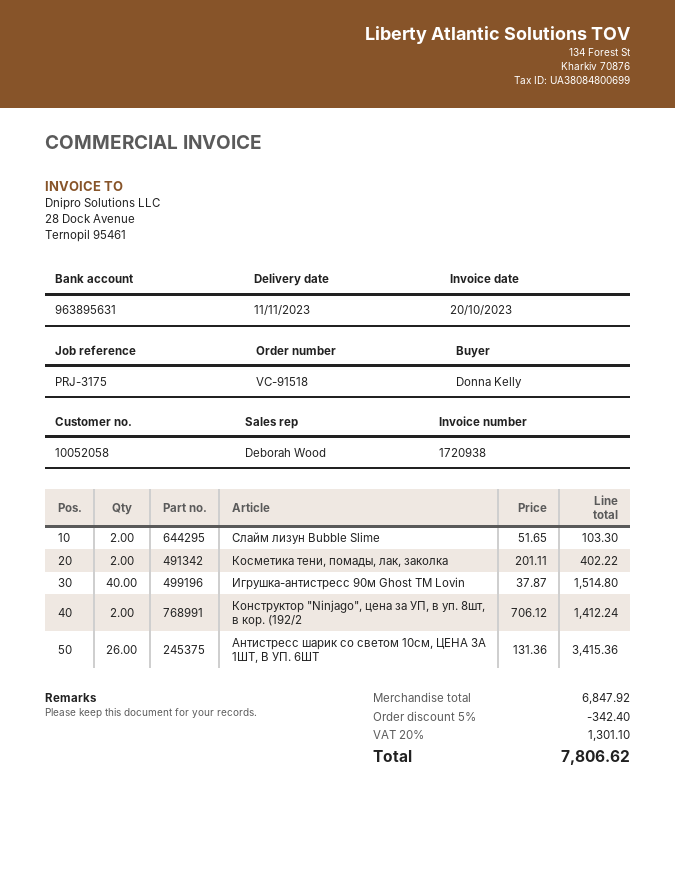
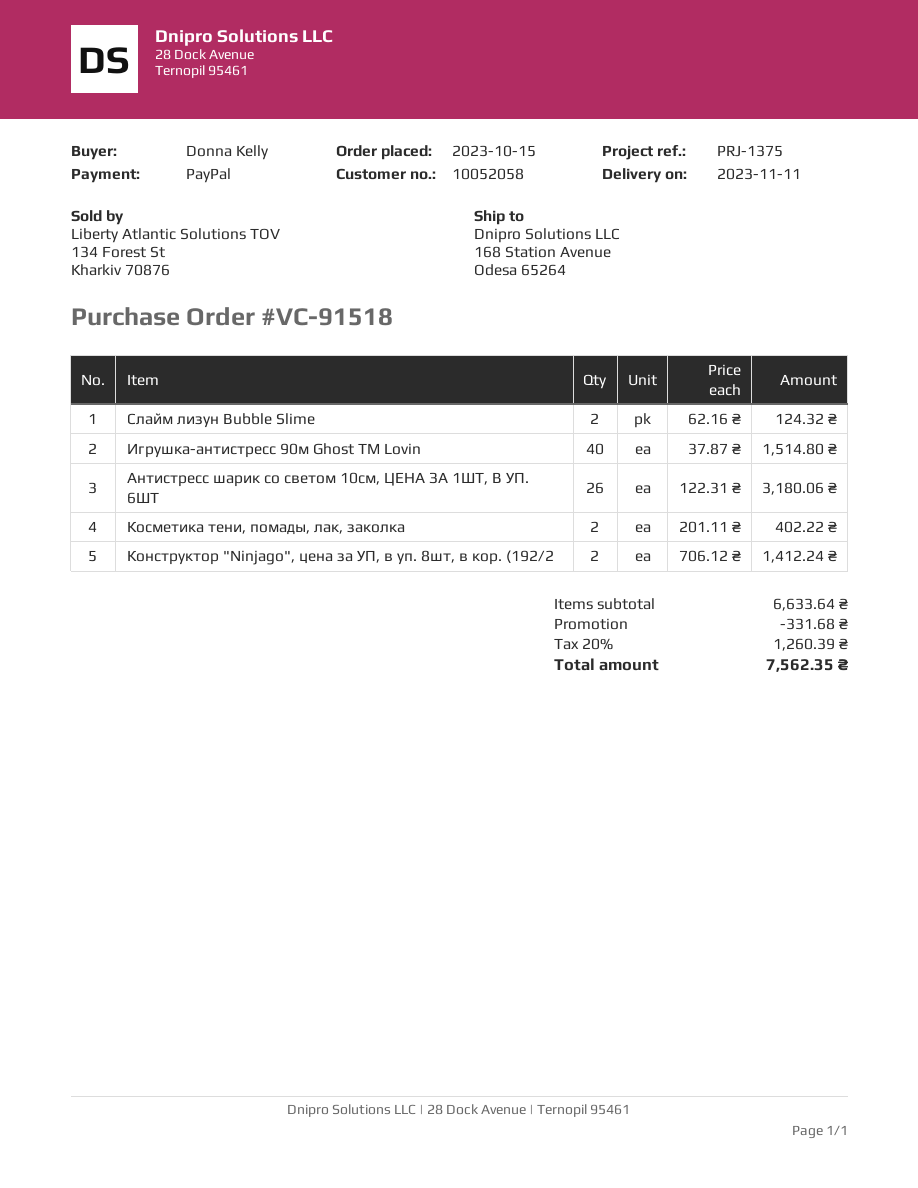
reference: PRJ-3175 -> PRJ-1375
Слайм лизун Bubble Slime: 2 x 51.65 = 103.30 -> 2 x 62.16 = 124.32
Антистресс шарик со светом 10см, ЦЕНА ЗА 1ШТ, В УП. 6ШТ: 26 x 131.36 = 3415.36 -> 26 x 122.31 = 3180.06
subtotal: 6847.92 -> 6633.64
discount: 342.40 -> 331.68
tax: 20% = 1301.10 -> 20% = 1260.39
total: 7806.62 -> 7562.35

